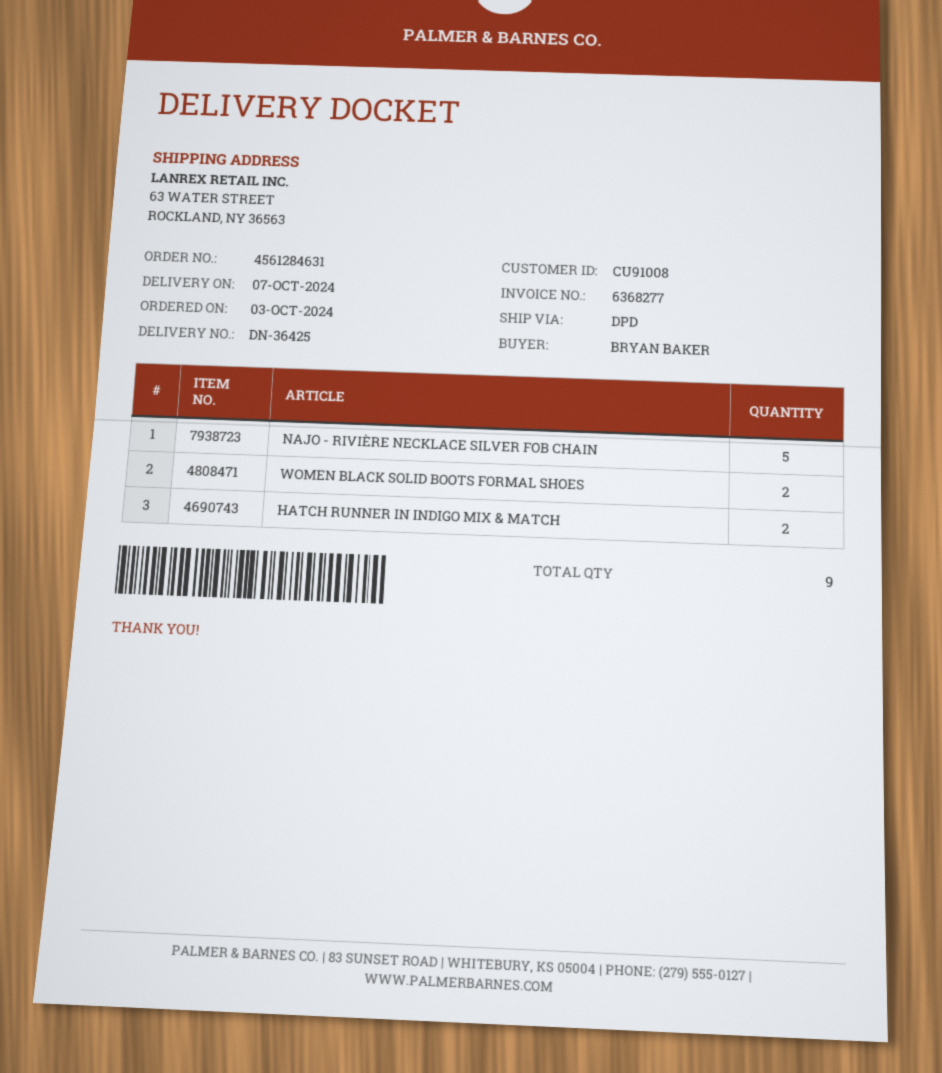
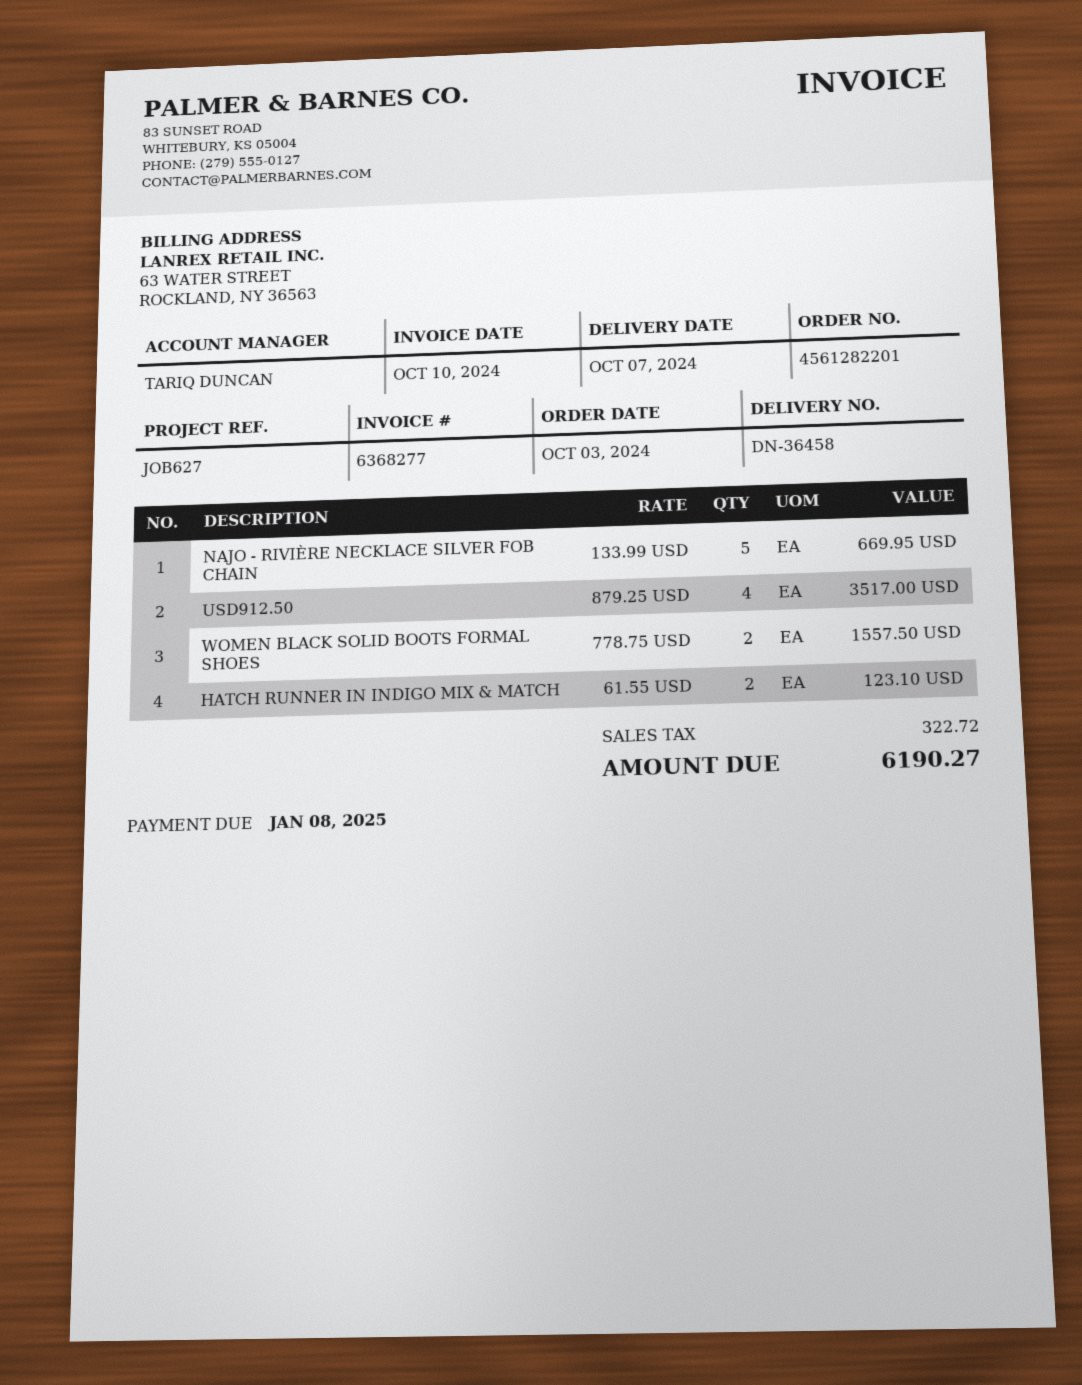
order number: 4561284631 -> 4561282201
delivery note number: DN-36425 -> DN-36458
USD912.50: none -> 4

